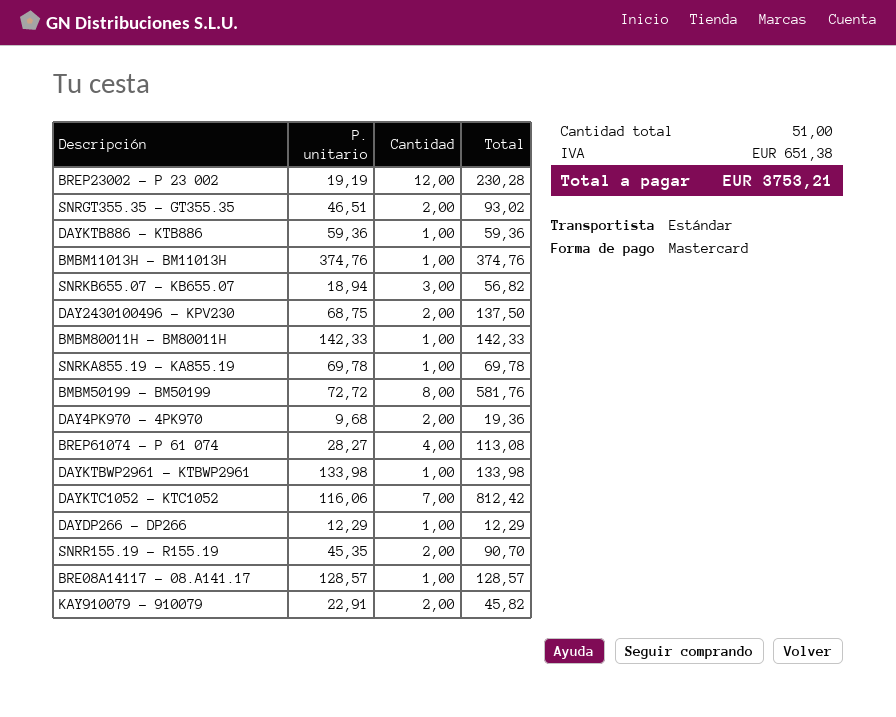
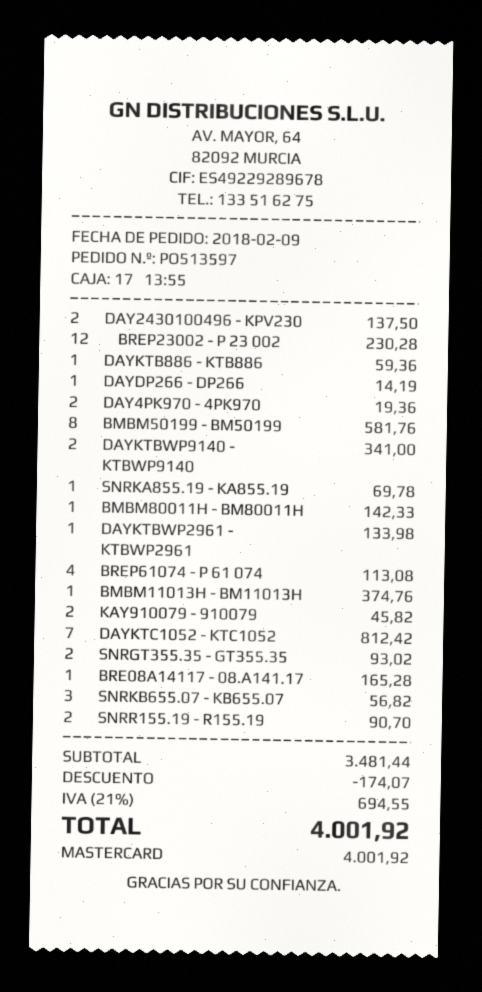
DAYDP266 - DP266: 1 for 12.29 -> 1 for 14.19
BRE08A14117 - 08.A141.17: 1 for 128.57 -> 1 for 165.28
DAYKTBWP9140 - KTBWP9140: none -> 2 for 341.00
discount: none -> 174.07
tax: 651.38 -> 694.55
total: 3753.21 -> 4001.92

